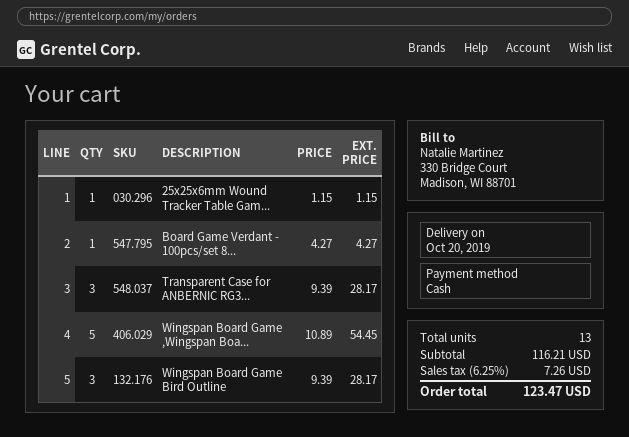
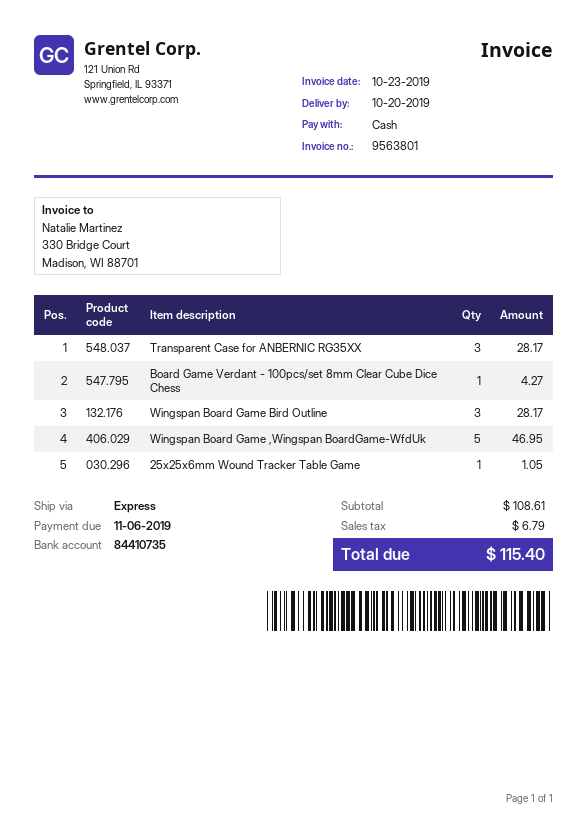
25x25x6mm Wound Tracker Table Gam...: 1 for 1.15 -> 1 for 1.05
Wingspan Board Game ,Wingspan Boa...: 5 for 54.45 -> 5 for 46.95
subtotal: 116.21 -> 108.61
tax: 7.26 -> 6.79
total: 123.47 -> 115.40

